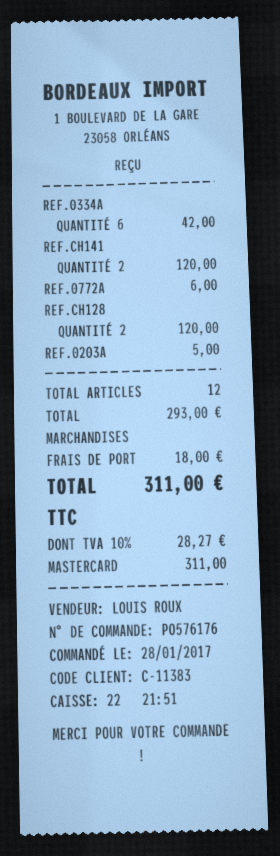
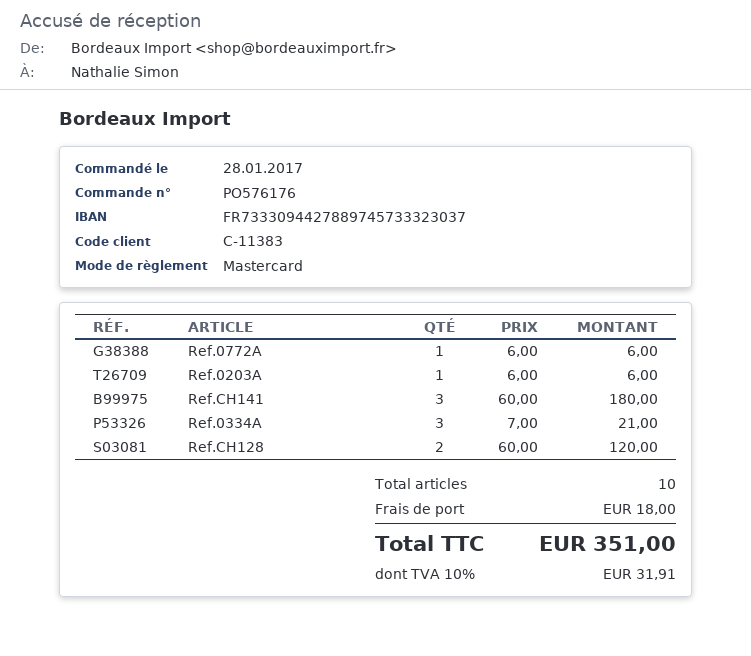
REF.0334A: 6 for 42.00 -> 3 for 21.00
REF.CH141: 2 for 120.00 -> 3 for 180.00
REF.0203A: 1 for 5.00 -> 1 for 6.00
total quantity: 12 -> 10
tax: 10% = 28.27 -> 10% = 31.91
total: 311.00 -> 351.00

